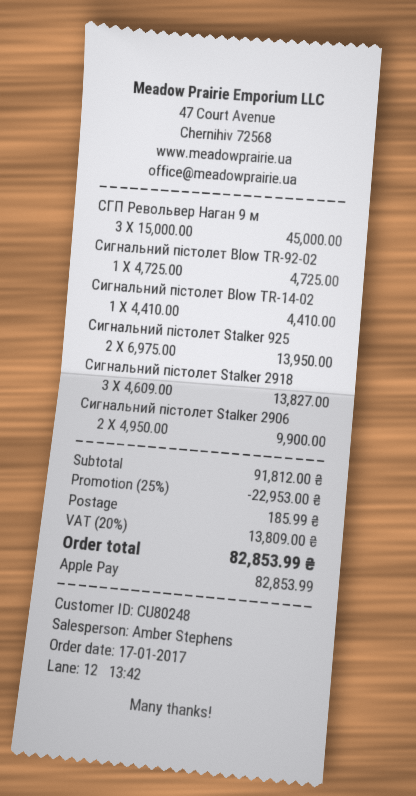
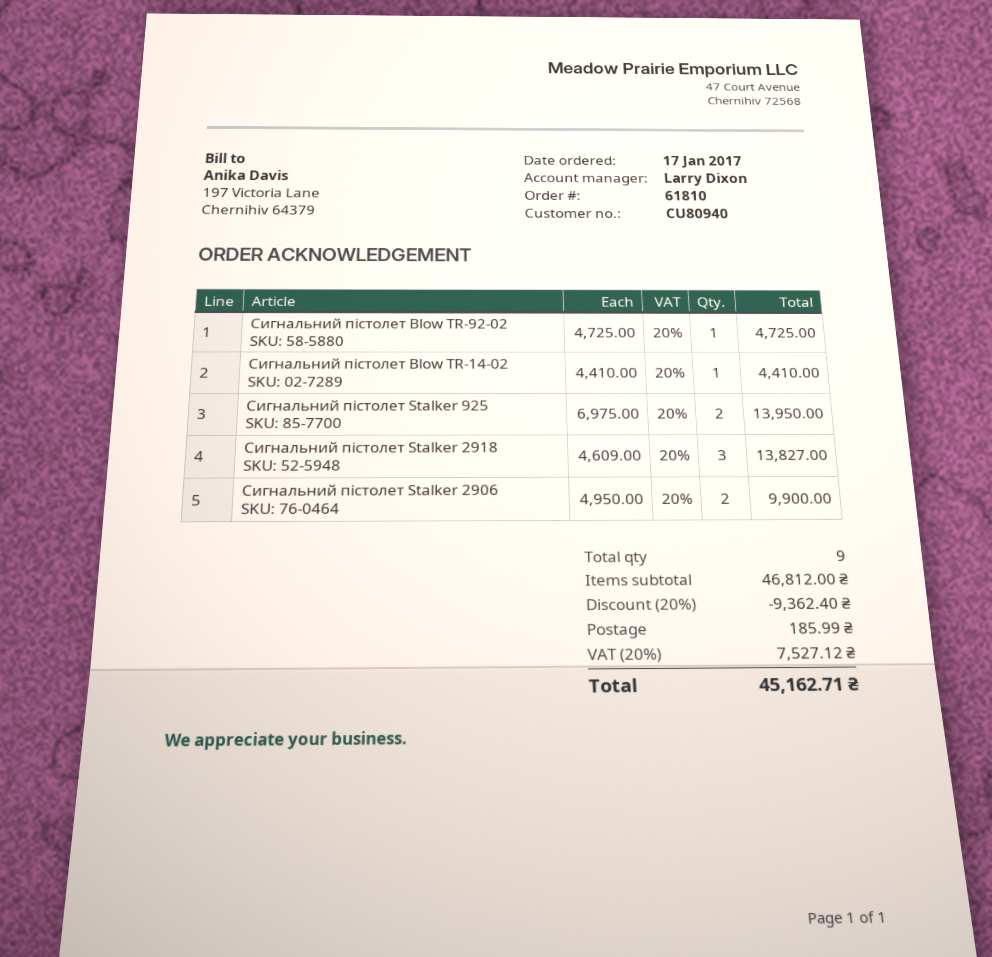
customer number: CU80248 -> CU80940
sales rep: Amber Stephens -> Larry Dixon
СГП Револьвер Наган 9 м: 3 x 15000.00 = 45000.00 -> none
subtotal: 91812.00 -> 46812.00
discount: 25% = 22953.00 -> 20% = 9362.40
tax: 20% = 13809.00 -> 20% = 7527.12
total: 82853.99 -> 45162.71

